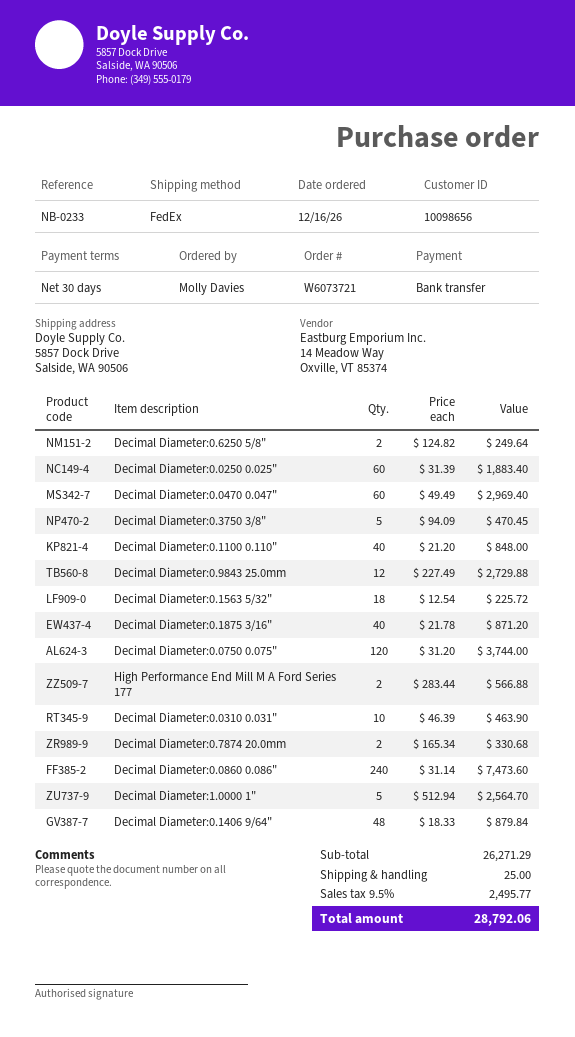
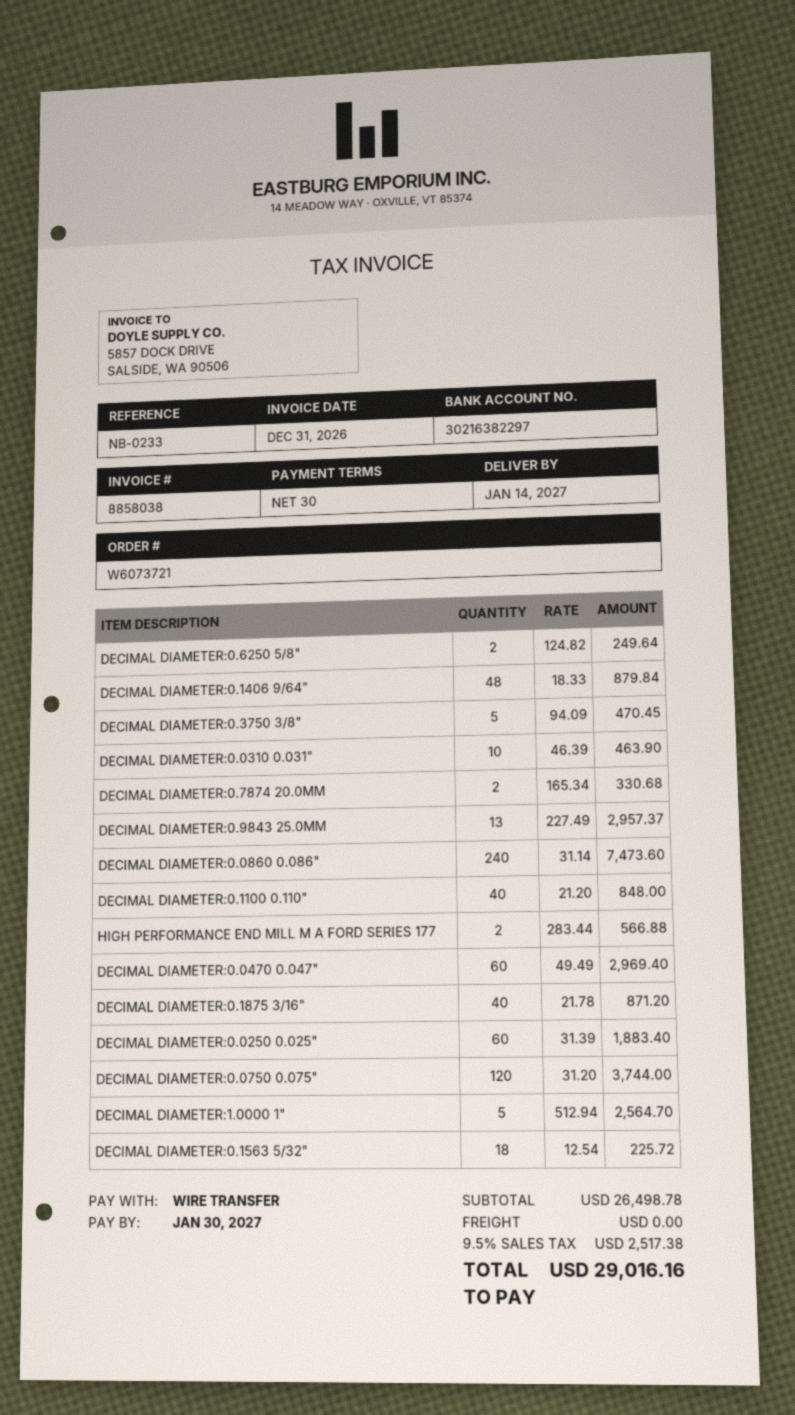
Decimal Diameter:0.9843 25.0mm: 12 x 227.49 = 2729.88 -> 13 x 227.49 = 2957.37
subtotal: 26271.29 -> 26498.78
shipping: 25.00 -> 0.00
tax: 9.5% = 2495.77 -> 9.5% = 2517.38
total: 28792.06 -> 29016.16

